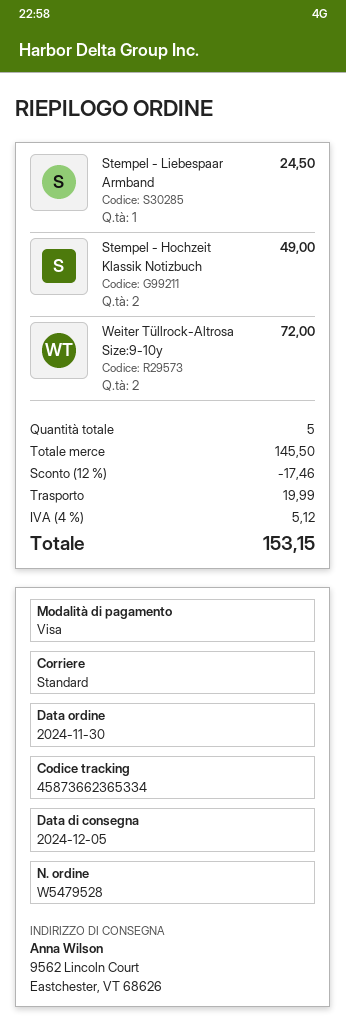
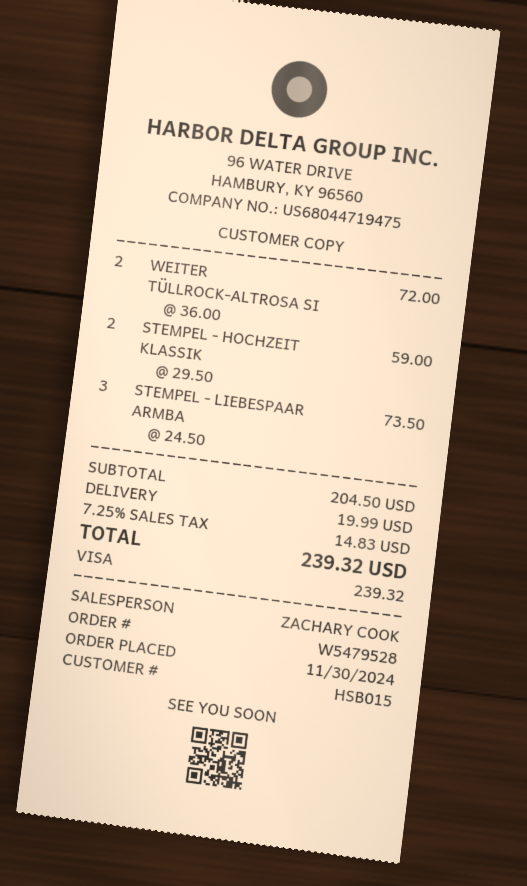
Stempel - Liebespaar Armband: 1 for 24.50 -> 3 for 73.50
Stempel - Hochzeit Klassik Notizbuch: 2 for 49.00 -> 2 for 59.00
subtotal: 145.50 -> 204.50
discount: 12% = 17.46 -> none
tax: 4% = 5.12 -> 7.25% = 14.83
total: 153.15 -> 239.32

